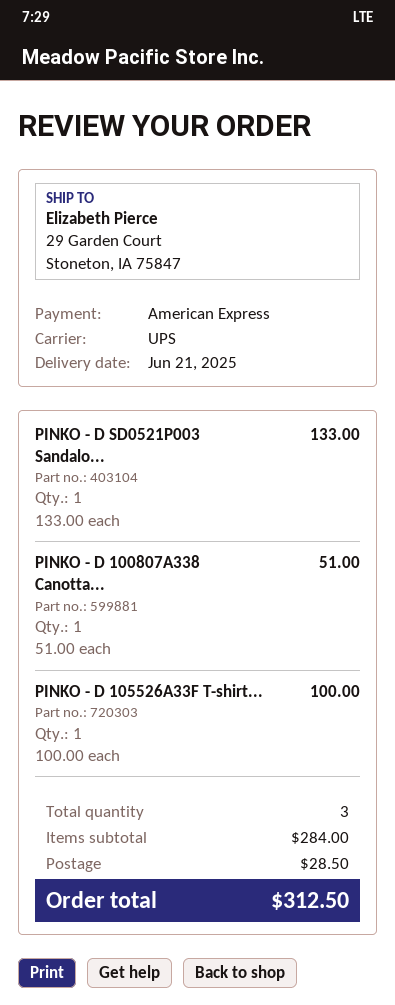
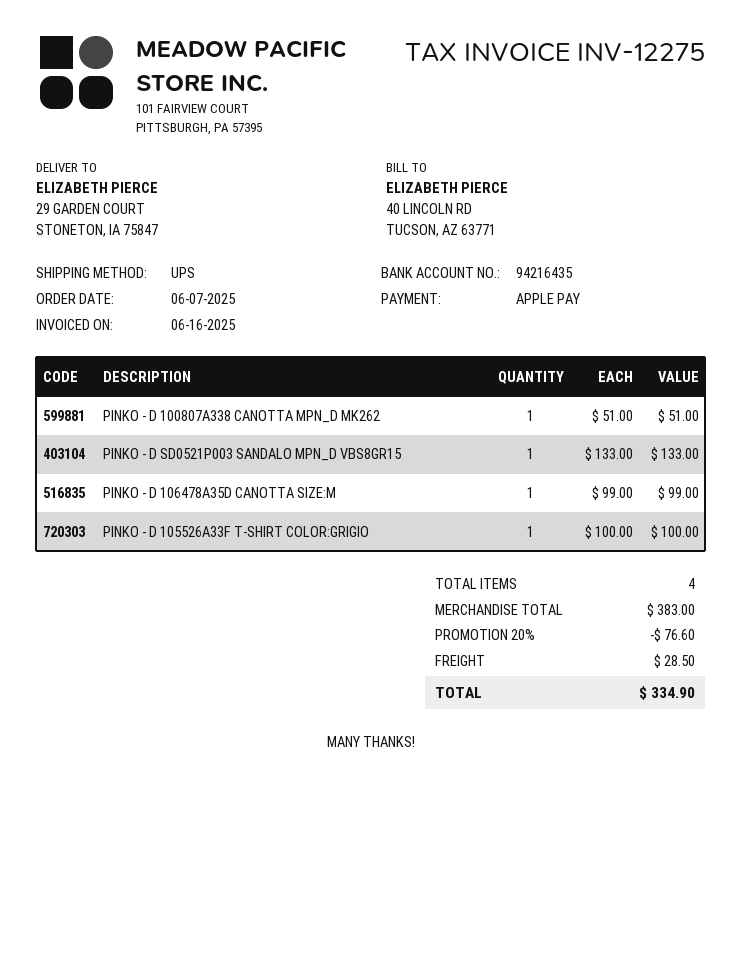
payment method: American Express -> Apple Pay
PINKO - D 106478A35D CANOTTA SIZE:M: none -> 1 x 99.00 = 99.00
total quantity: 3 -> 4
subtotal: 284.00 -> 383.00
discount: none -> 20% = 76.60
total: 312.50 -> 334.90

